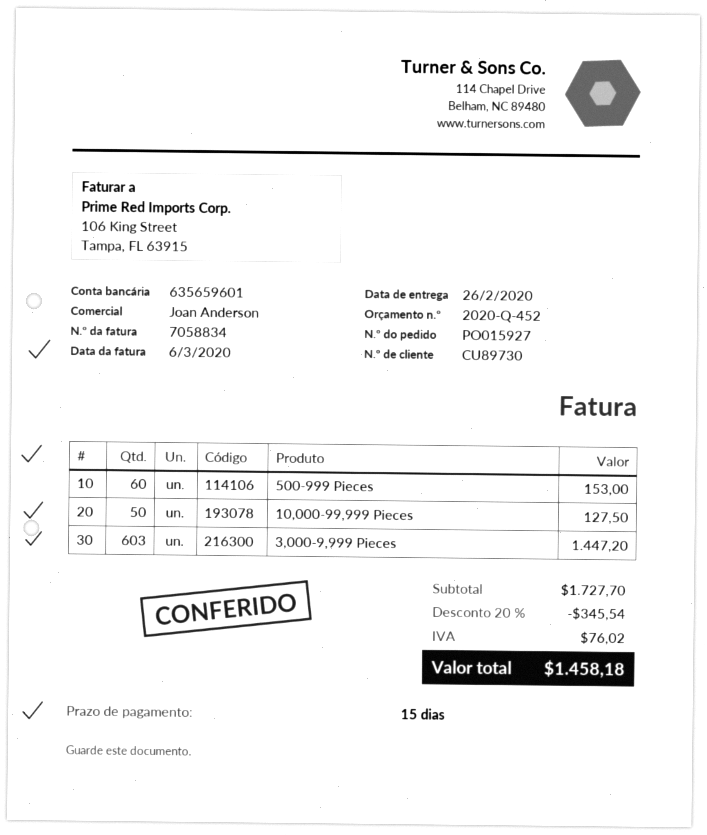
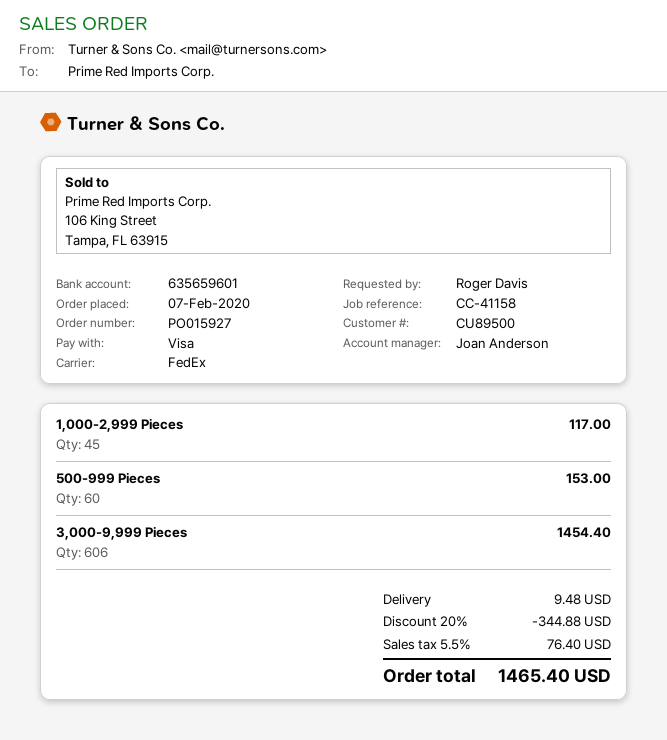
customer number: CU89730 -> CU89500
10,000-99,999 Pieces: 50 for 127.50 -> none
3,000-9,999 Pieces: 603 for 1447.20 -> 606 for 1454.40
1,000-2,999 Pieces: none -> 45 for 117.00
discount: 20% = 345.54 -> 20% = 344.88
shipping: none -> 9.48
tax: 76.02 -> 76.40
total: 1458.18 -> 1465.40

